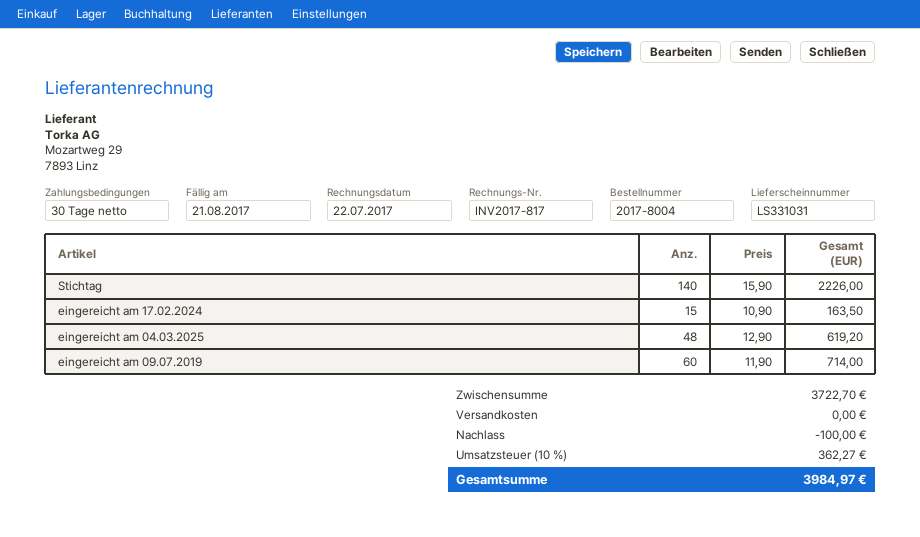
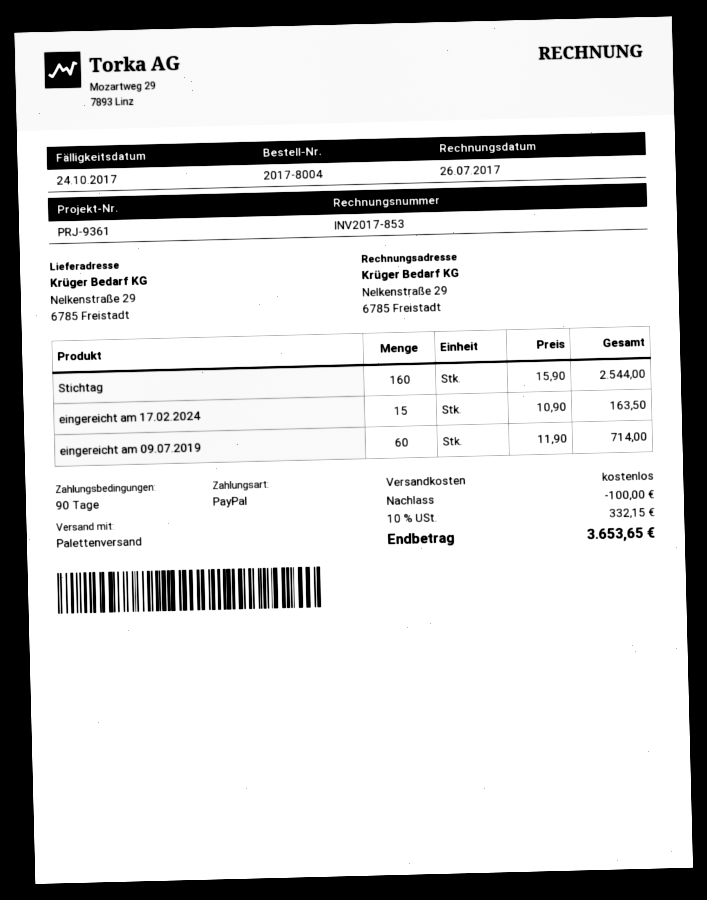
invoice number: INV2017-817 -> INV2017-853
invoice date: 2017-07-22 -> 2017-07-26
payment terms: 30 days -> 90 days
due date: 2017-08-21 -> 2017-10-24
Stichtag: 140 x 15.90 = 2226.00 -> 160 x 15.90 = 2544.00
eingereicht am 04.03.2025: 48 x 12.90 = 619.20 -> none
tax: 10% = 362.27 -> 10% = 332.15
total: 3984.97 -> 3653.65

